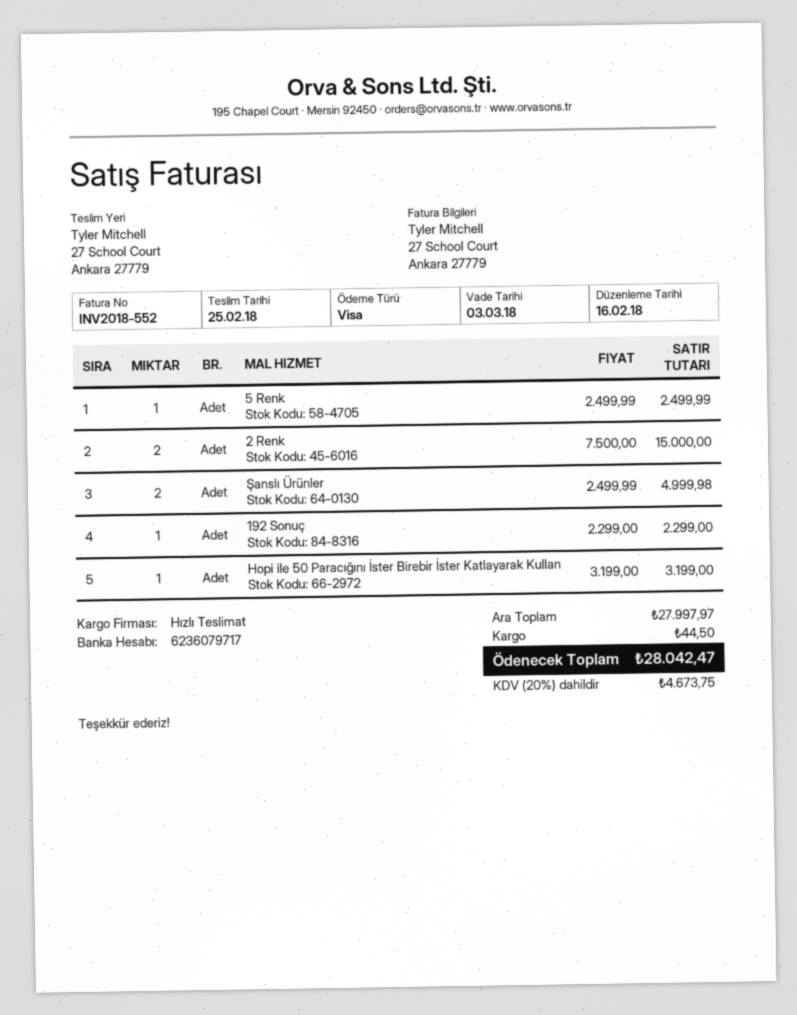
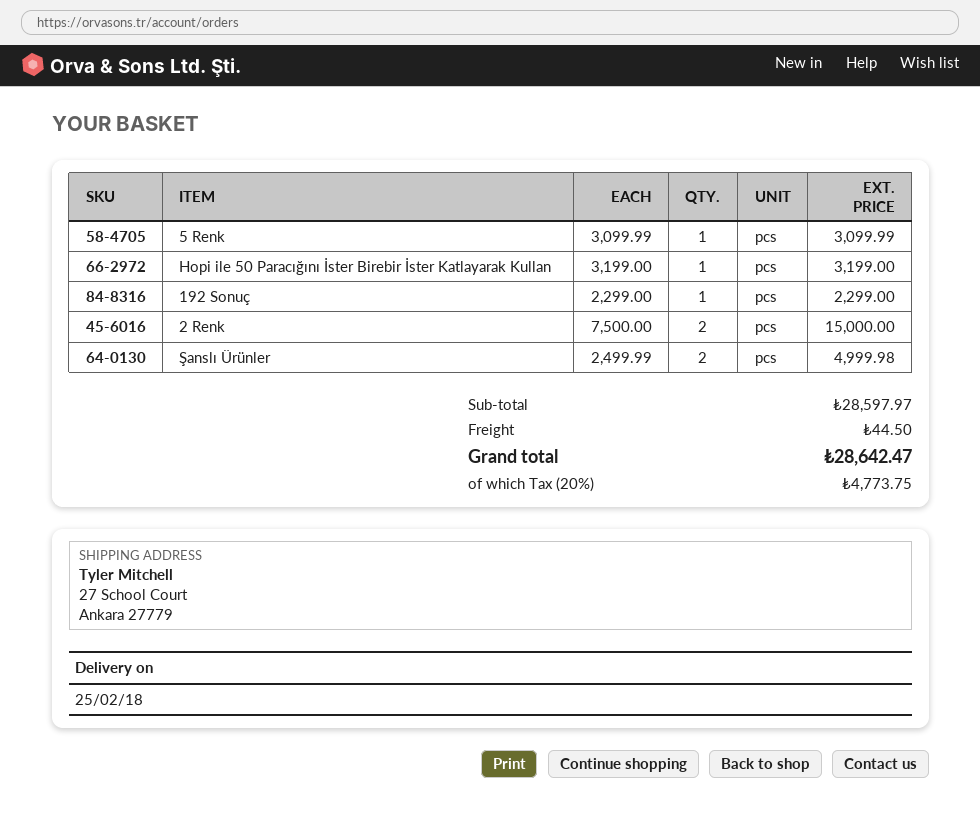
5 Renk: 1 x 2499.99 = 2499.99 -> 1 x 3099.99 = 3099.99
subtotal: 27997.97 -> 28597.97
tax: 20% = 4673.75 -> 20% = 4773.75
total: 28042.47 -> 28642.47

